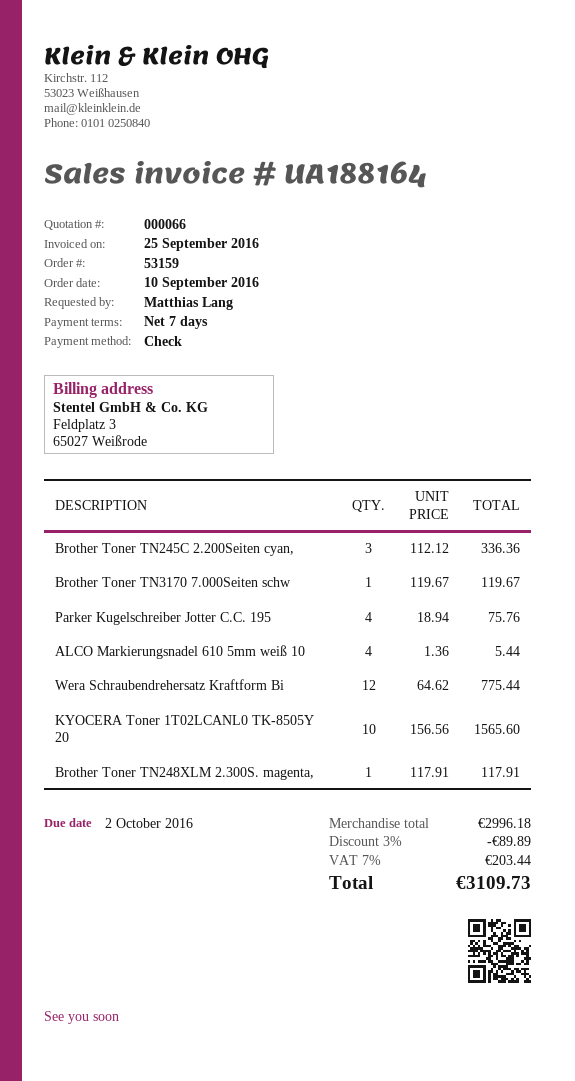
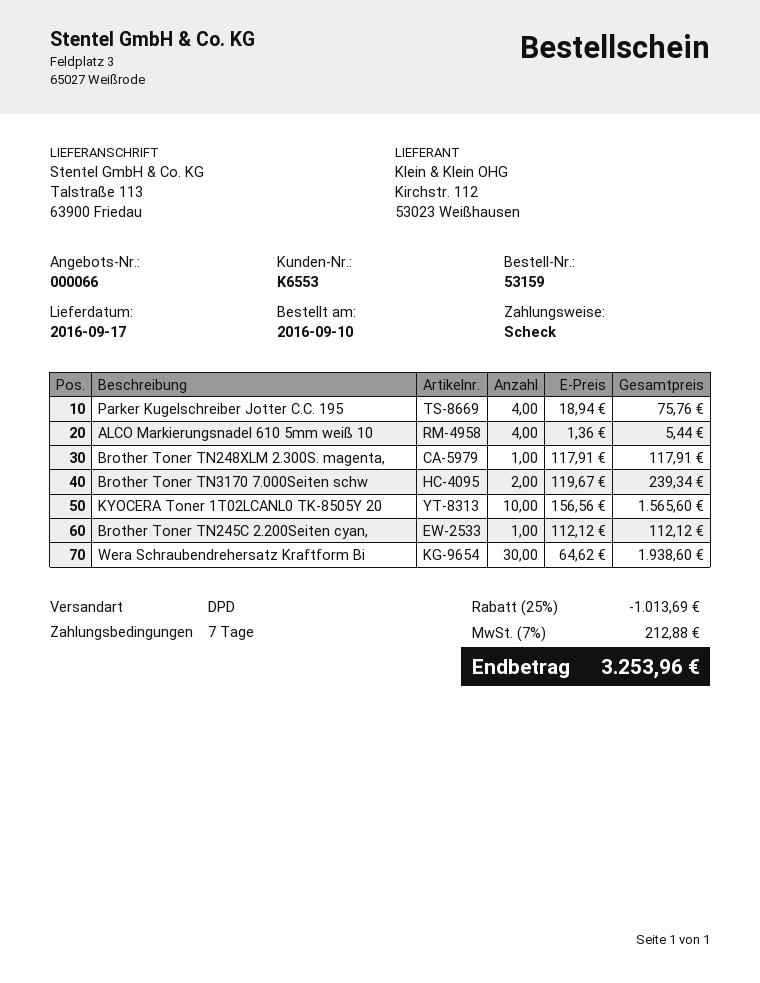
Brother Toner TN245C 2.200Seiten cyan,: 3 x 112.12 = 336.36 -> 1 x 112.12 = 112.12
Brother Toner TN3170 7.000Seiten schw: 1 x 119.67 = 119.67 -> 2 x 119.67 = 239.34
Wera Schraubendrehersatz Kraftform Bi: 12 x 64.62 = 775.44 -> 30 x 64.62 = 1938.60
discount: 3% = 89.89 -> 25% = 1013.69
tax: 7% = 203.44 -> 7% = 212.88
total: 3109.73 -> 3253.96

